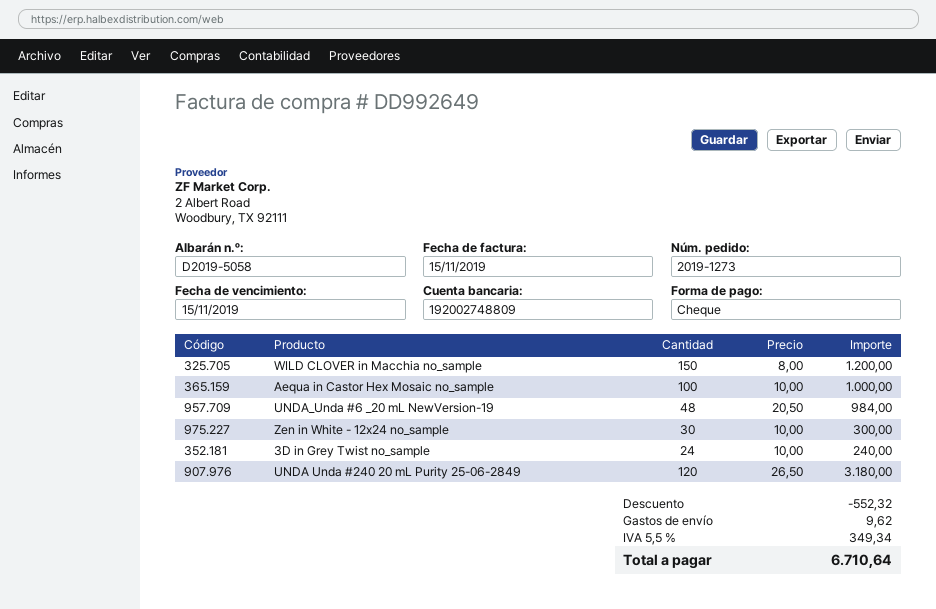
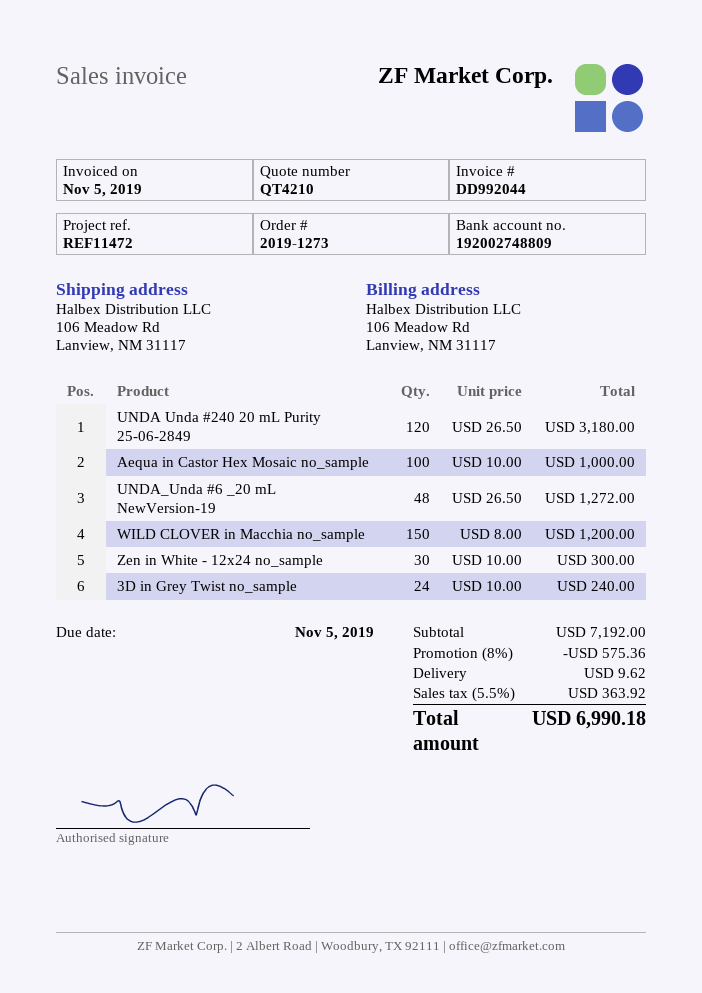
invoice number: DD992649 -> DD992044
invoice date: 2019-11-15 -> 2019-11-05
due date: 2019-11-15 -> 2019-11-05
UNDA_Unda #6 _20 mL NewVersion-19: 48 x 20.50 = 984.00 -> 48 x 26.50 = 1272.00
discount: 552.32 -> 575.36
tax: 5.5% = 349.34 -> 5.5% = 363.92
total: 6710.64 -> 6990.18

